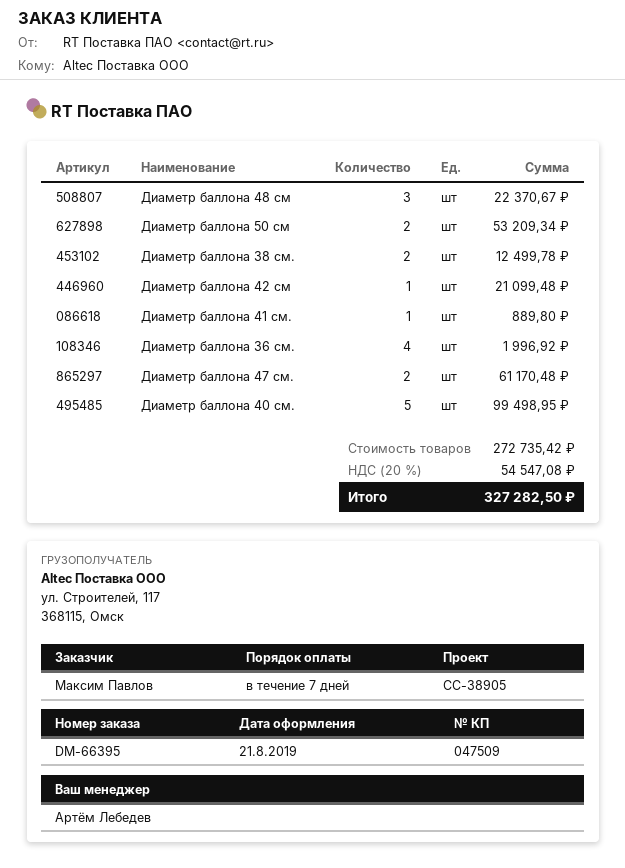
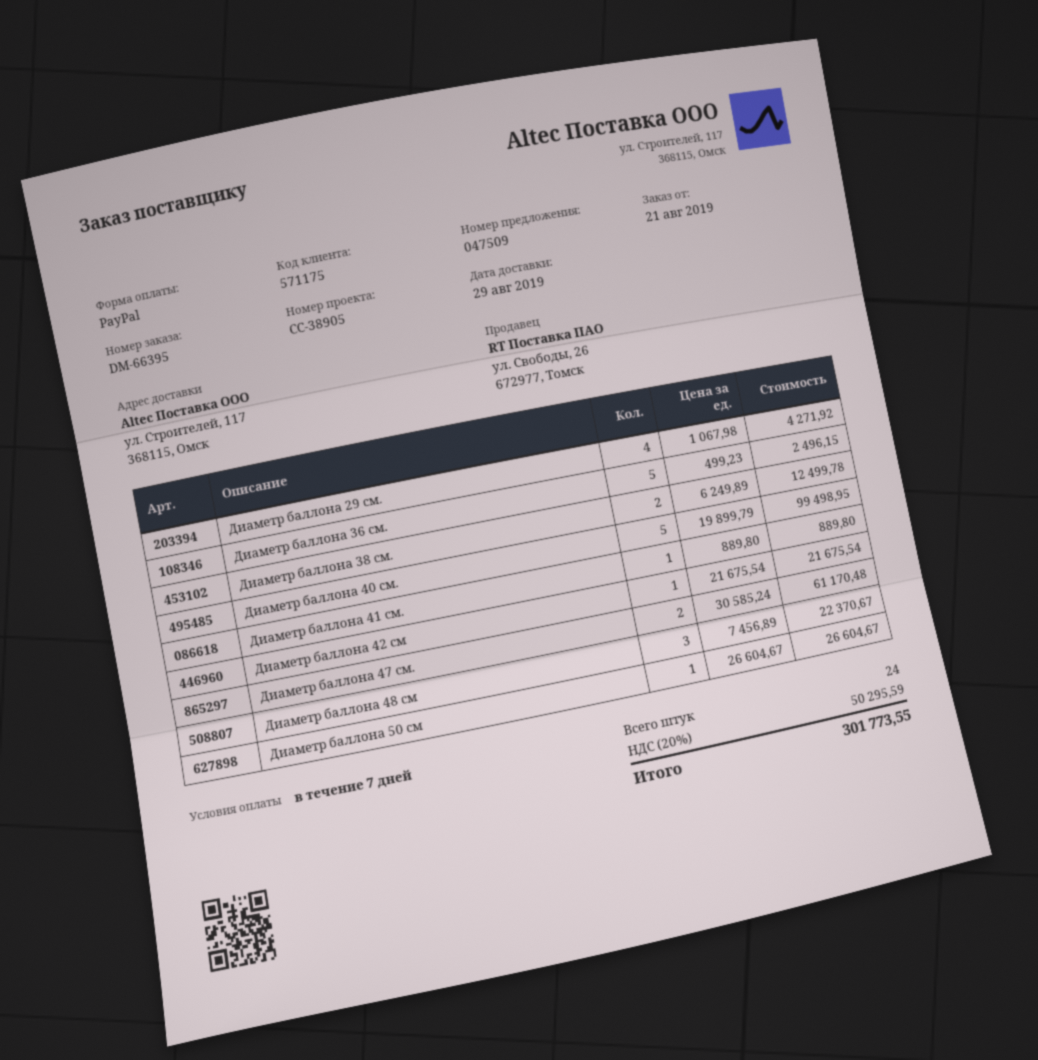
Диаметр баллона 50 см: 2 for 53209.34 -> 1 for 26604.67
Диаметр баллона 42 см: 1 for 21099.48 -> 1 for 21675.54
Диаметр баллона 36 см.: 4 for 1996.92 -> 5 for 2496.15
Диаметр баллона 29 см.: none -> 4 for 4271.92
tax: 20% = 54547.08 -> 20% = 50295.59
total: 327282.50 -> 301773.55

